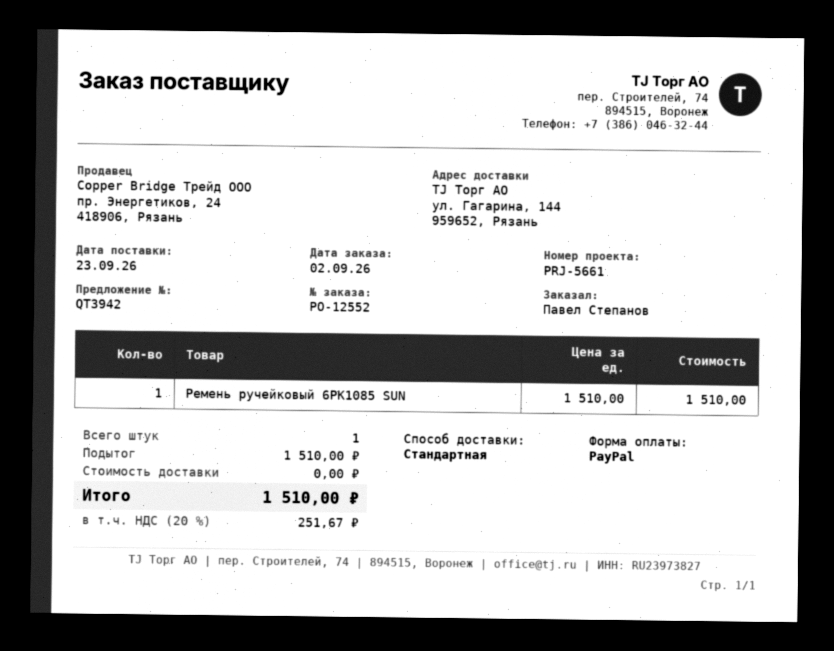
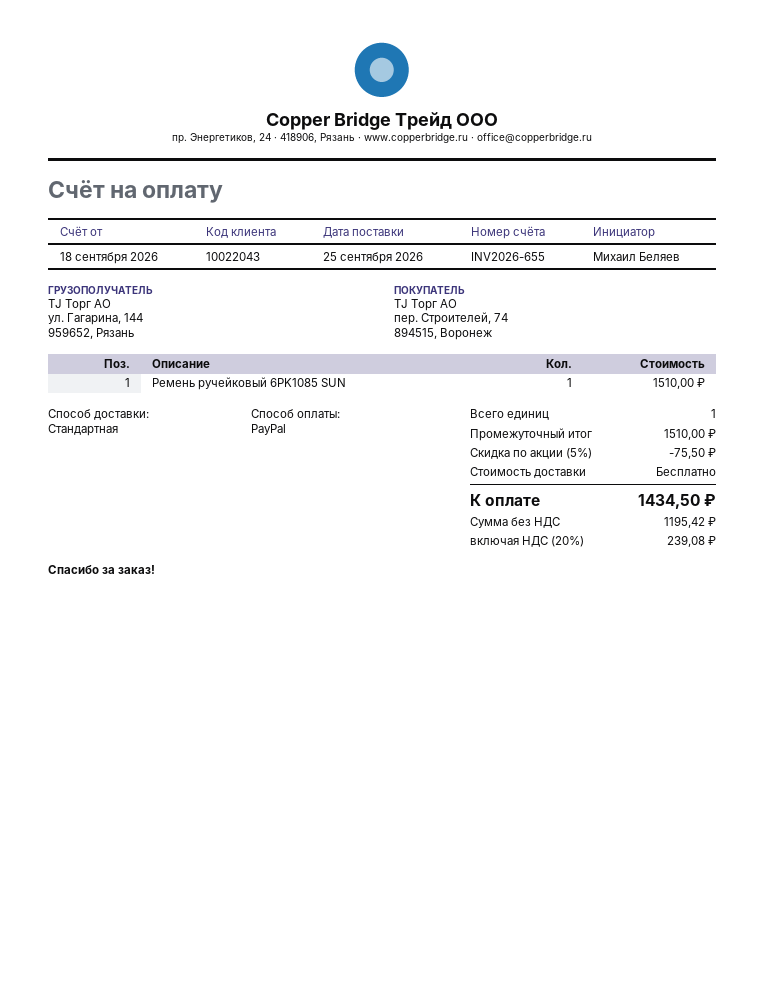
delivery date: 2026-09-23 -> 2026-09-25
ordered by: Павел Степанов -> Михаил Беляев
discount: none -> 5% = 75.50
tax: 20% = 251.67 -> 20% = 239.08
total: 1510.00 -> 1434.50

